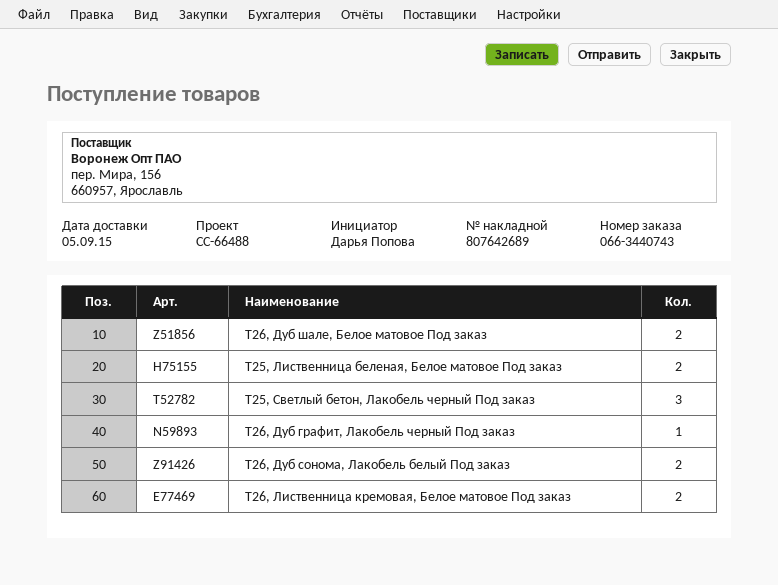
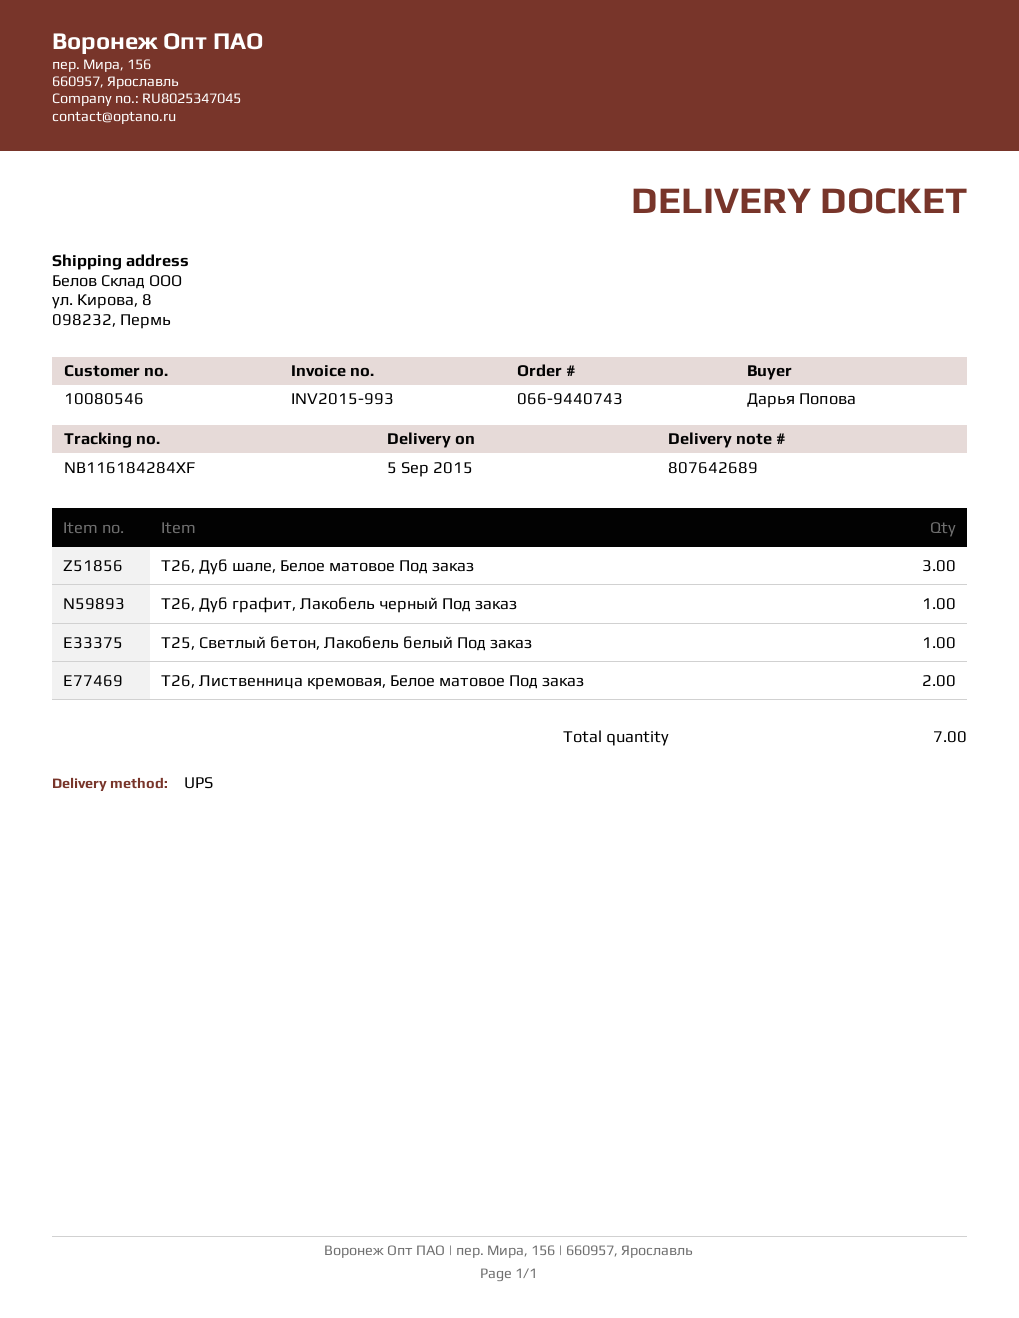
order number: 066-3440743 -> 066-9440743
Т26, Дуб шале, Белое матовое Под заказ: 2 -> 3
Т25, Лиственница беленая, Белое матовое Под заказ: 2 -> none
Т25, Светлый бетон, Лакобель черный Под заказ: 3 -> none
Т26, Дуб сонома, Лакобель белый Под заказ: 2 -> none
Т25, Светлый бетон, Лакобель белый Под заказ: none -> 1

